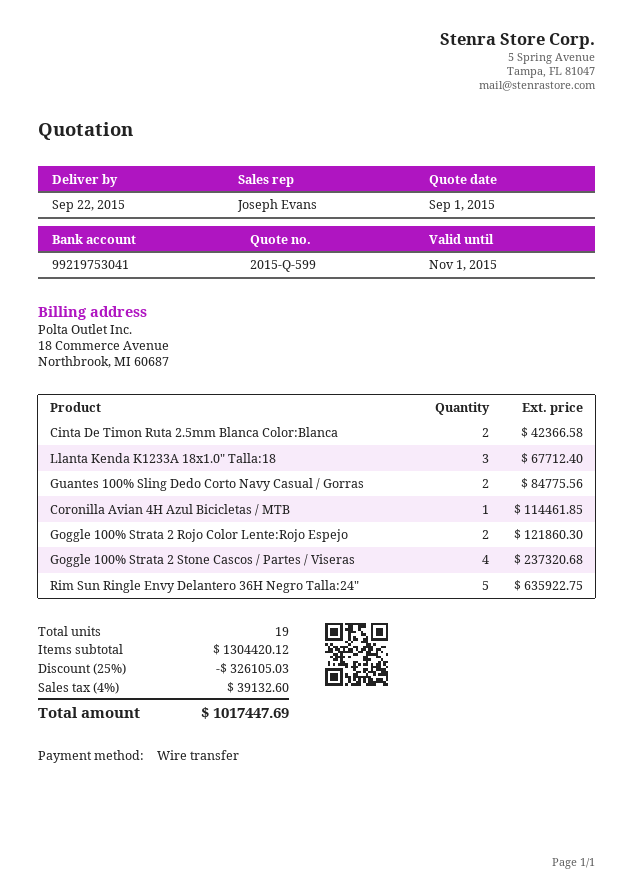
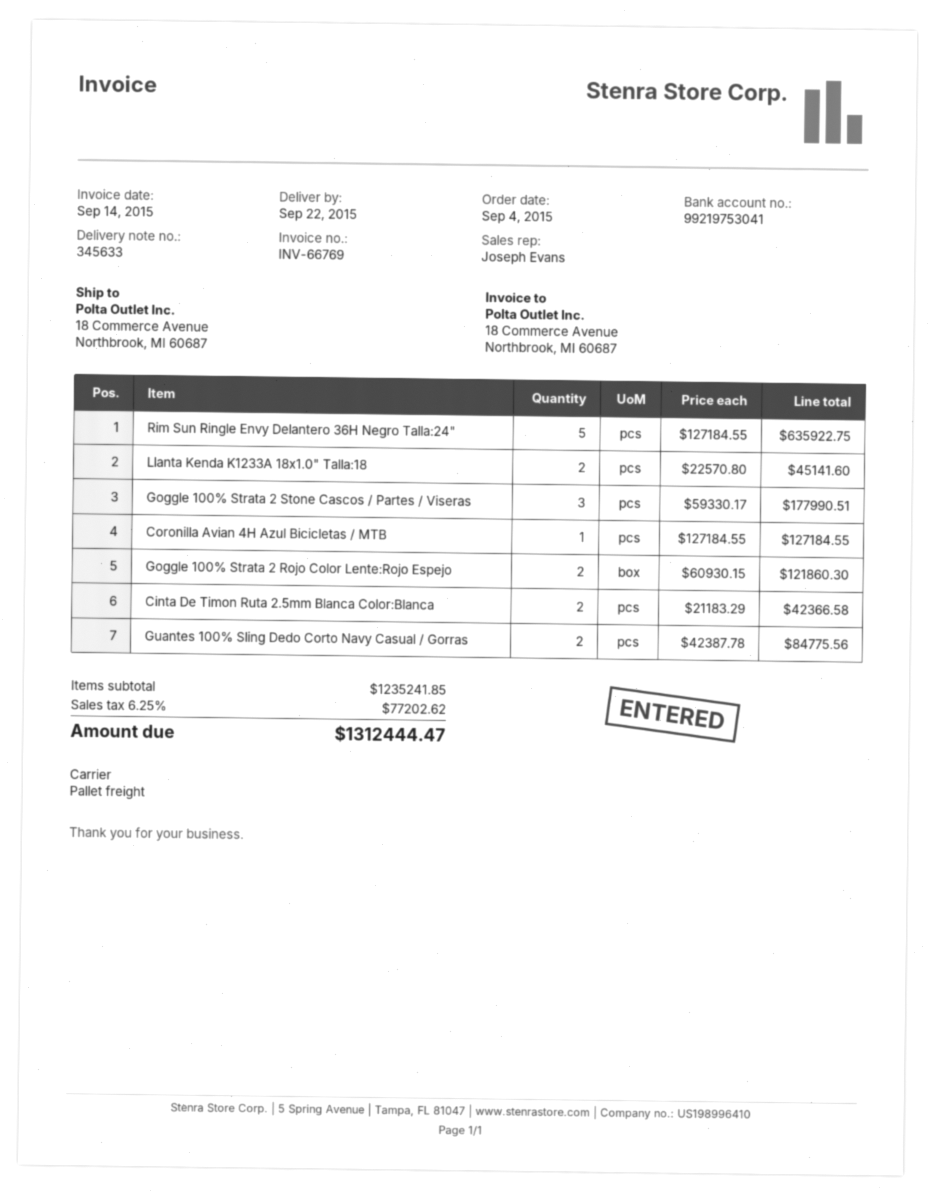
Llanta Kenda K1233A 18x1.0" Talla:18: 3 for 67712.40 -> 2 for 45141.60
Coronilla Avian 4H Azul Bicicletas / MTB: 1 for 114461.85 -> 1 for 127184.55
Goggle 100% Strata 2 Stone Cascos / Partes / Viseras: 4 for 237320.68 -> 3 for 177990.51
subtotal: 1304420.12 -> 1235241.85
discount: 25% = 326105.03 -> none
tax: 4% = 39132.60 -> 6.25% = 77202.62
total: 1017447.69 -> 1312444.47

